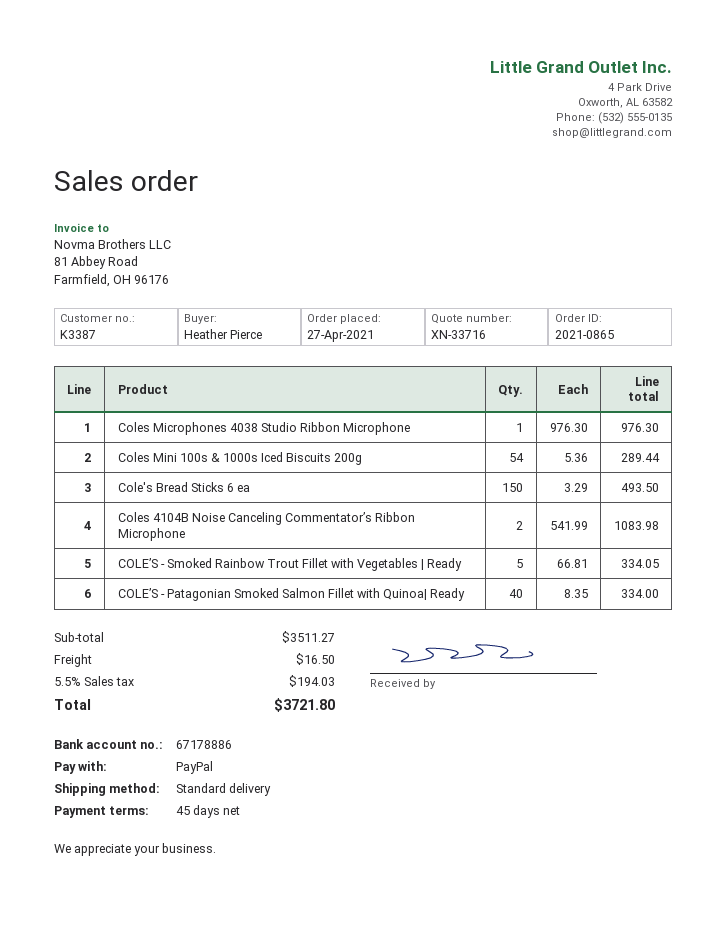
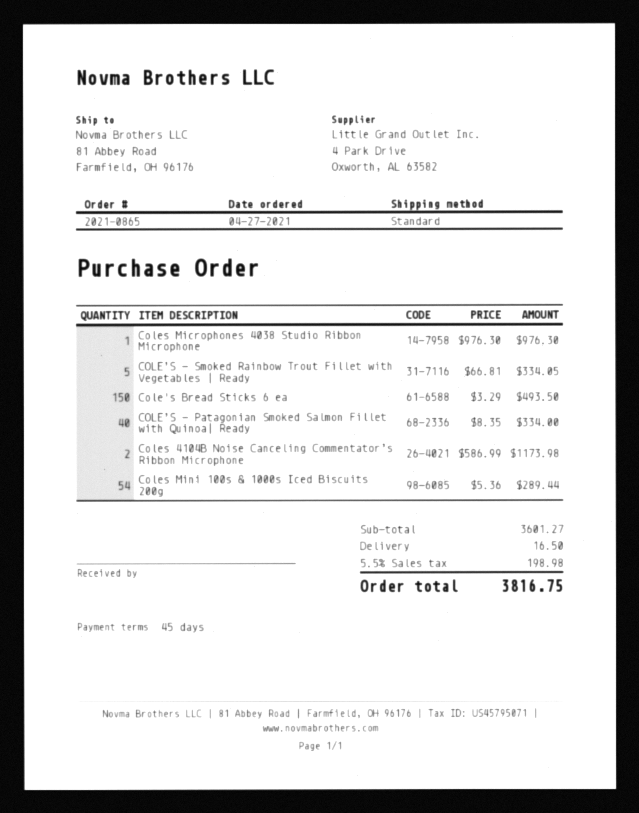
Coles 4104B Noise Canceling Commentator’s Ribbon Microphone: 2 x 541.99 = 1083.98 -> 2 x 586.99 = 1173.98
subtotal: 3511.27 -> 3601.27
tax: 5.5% = 194.03 -> 5.5% = 198.98
total: 3721.80 -> 3816.75

